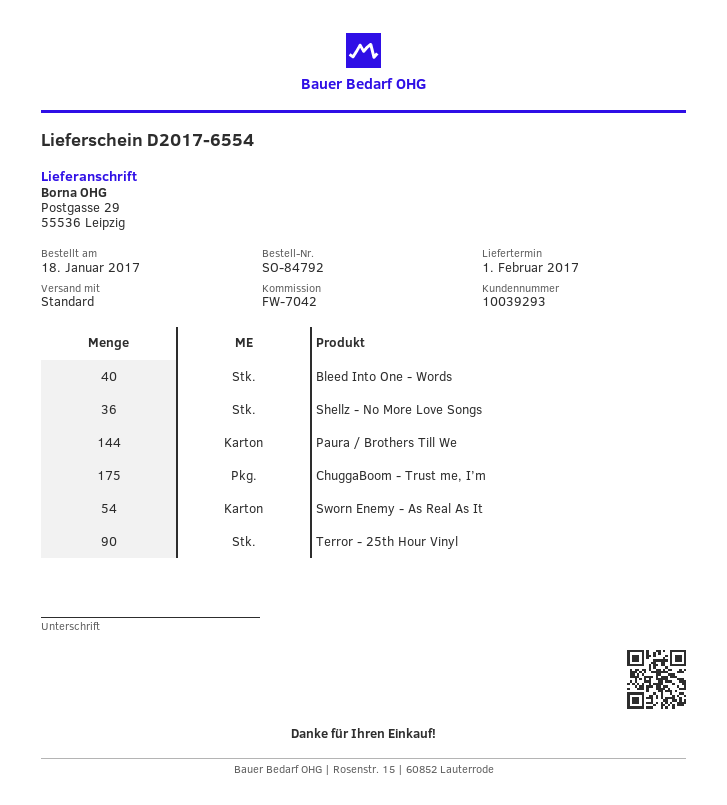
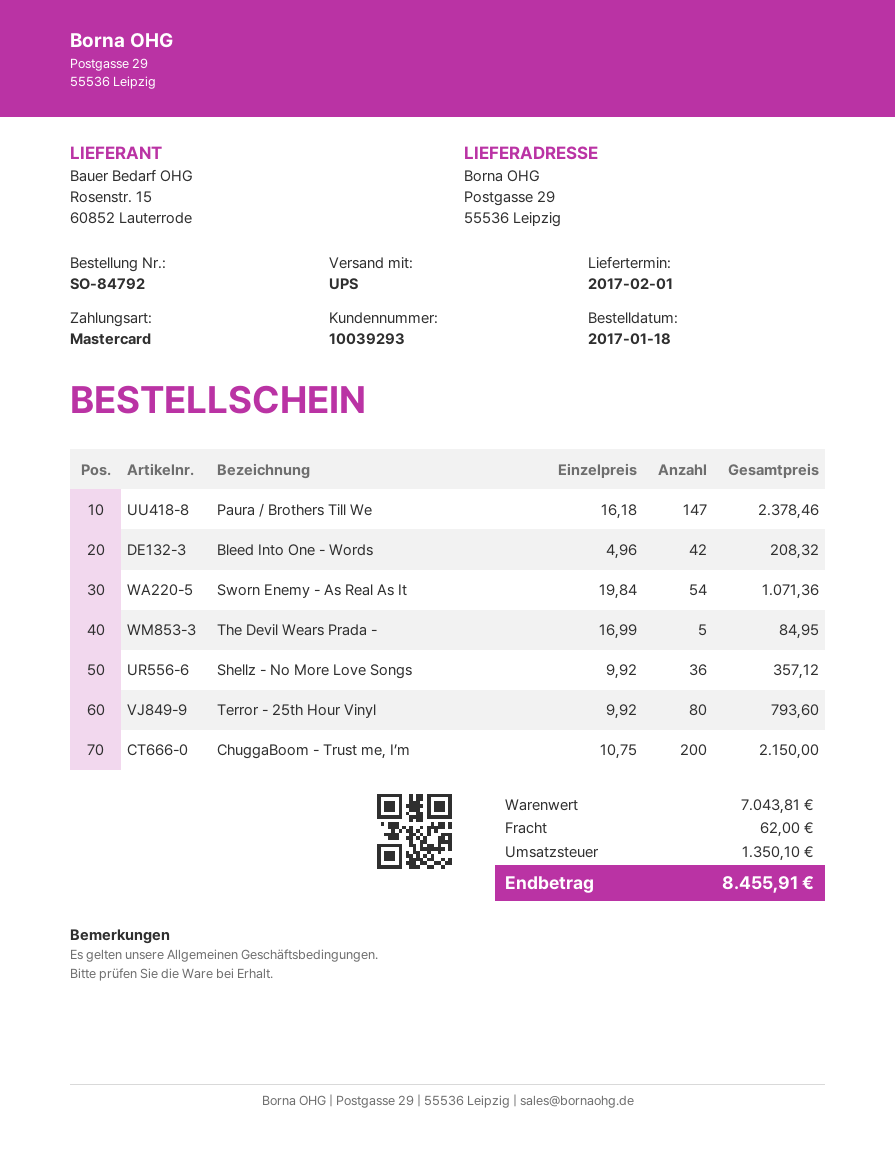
shipping method: standard -> UPS
Bleed Into One - Words: 40 -> 42
Paura / Brothers Till We: 144 -> 147
ChuggaBoom - Trust me, I’m: 175 -> 200
Terror - 25th Hour Vinyl: 90 -> 80
The Devil Wears Prada -: none -> 5

